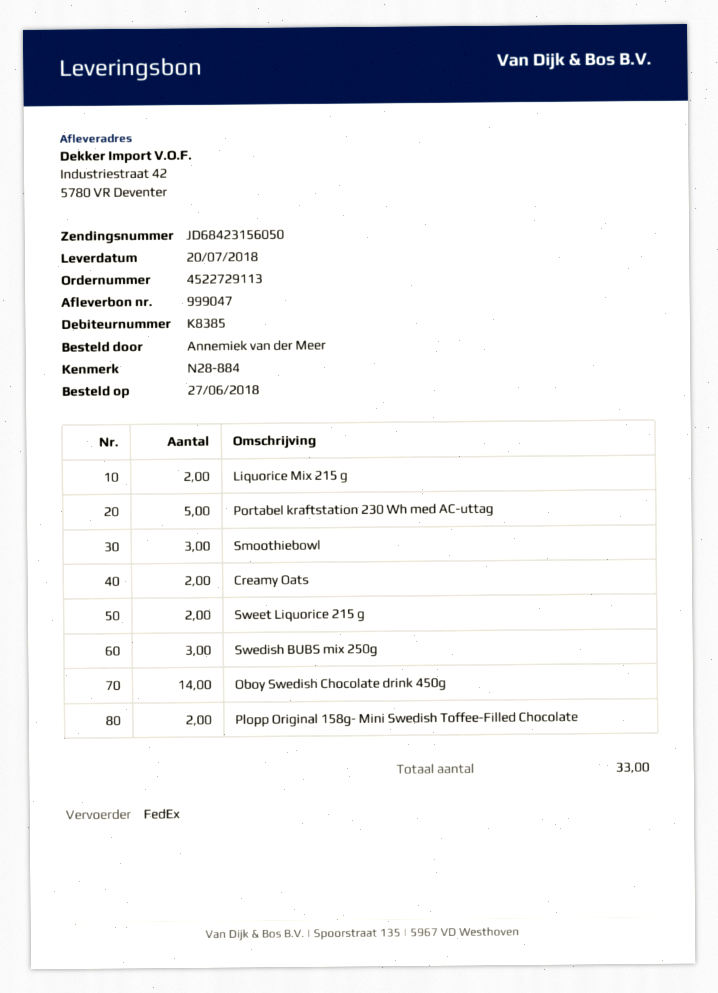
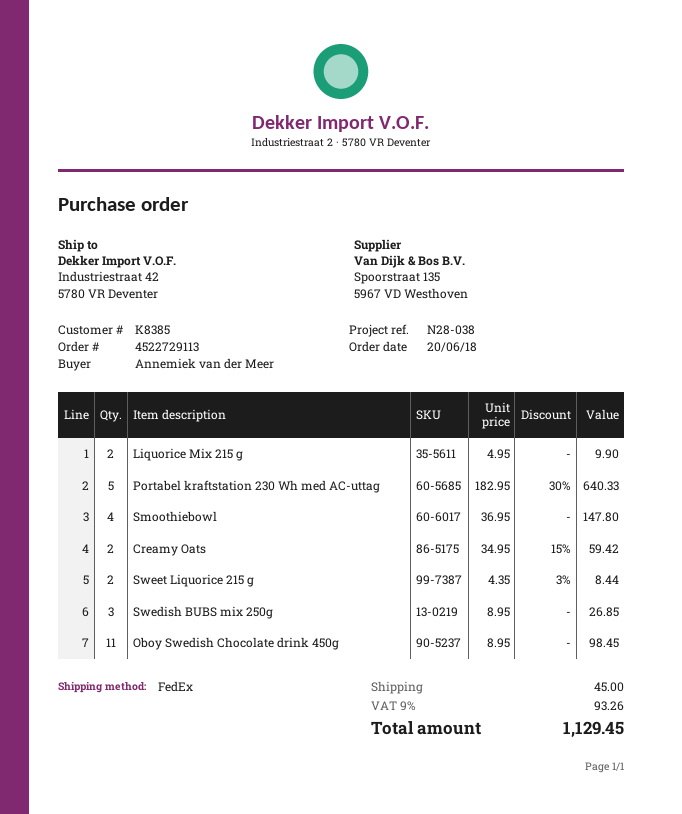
order date: 2018-06-27 -> 2018-06-20
reference: N28-884 -> N28-038
Smoothiebowl: 3 -> 4
Oboy Swedish Chocolate drink 450g: 14 -> 11
Plopp Original 158g- Mini Swedish Toffee-Filled Chocolate: 2 -> none

